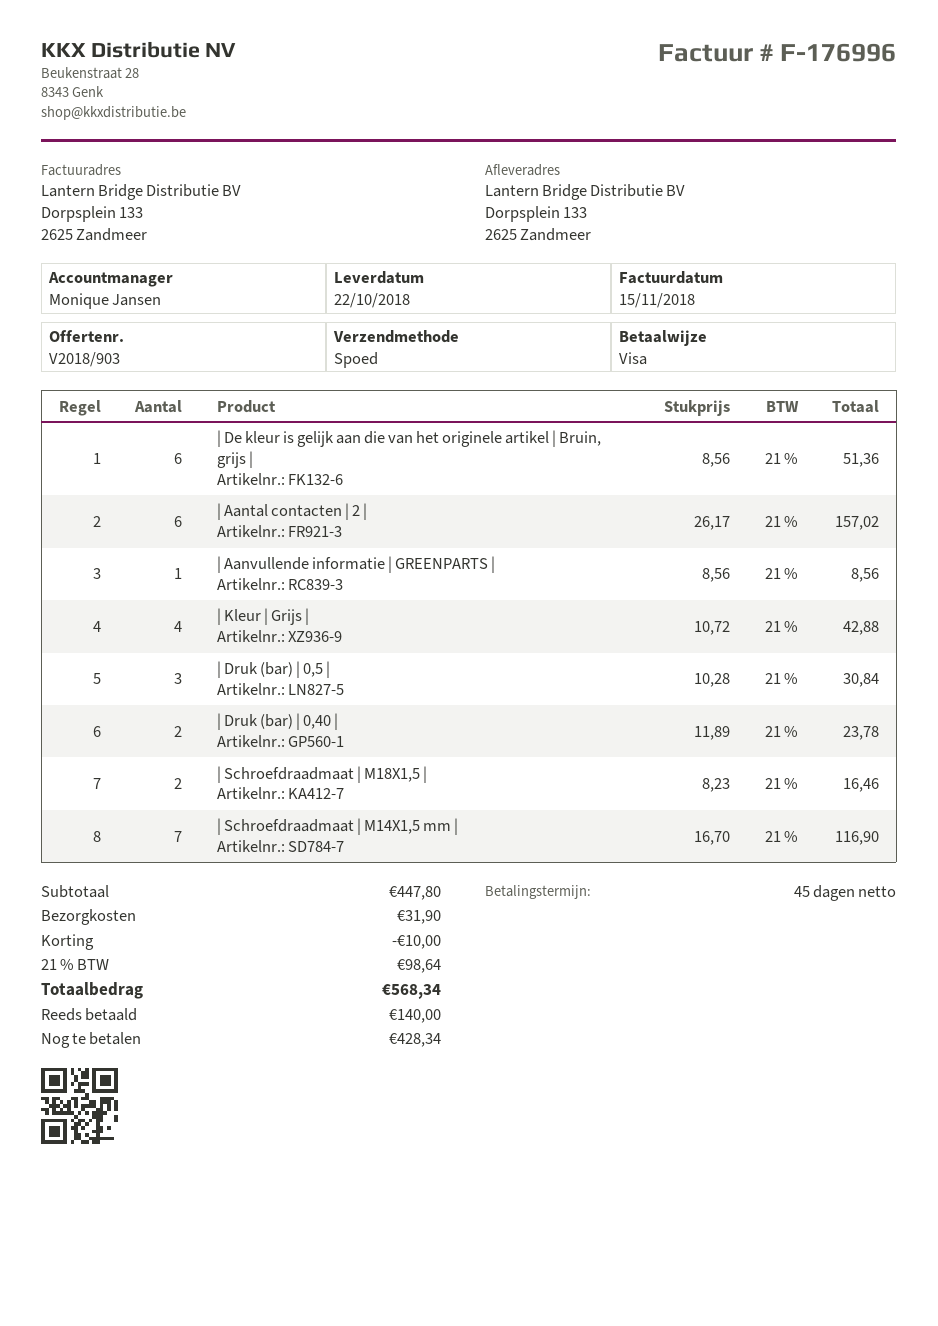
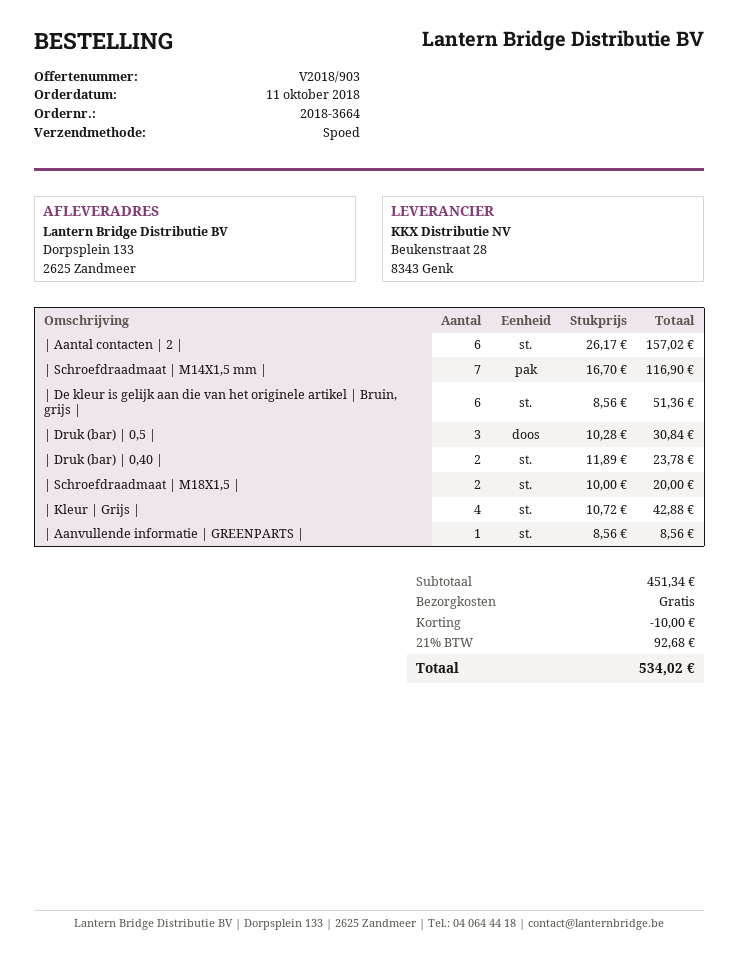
| Schroefdraadmaat | M18X1,5 |: 2 x 8.23 = 16.46 -> 2 x 10.00 = 20.00
subtotal: 447.80 -> 451.34
shipping: 31.90 -> 0.00
tax: 21% = 98.64 -> 21% = 92.68
total: 568.34 -> 534.02

